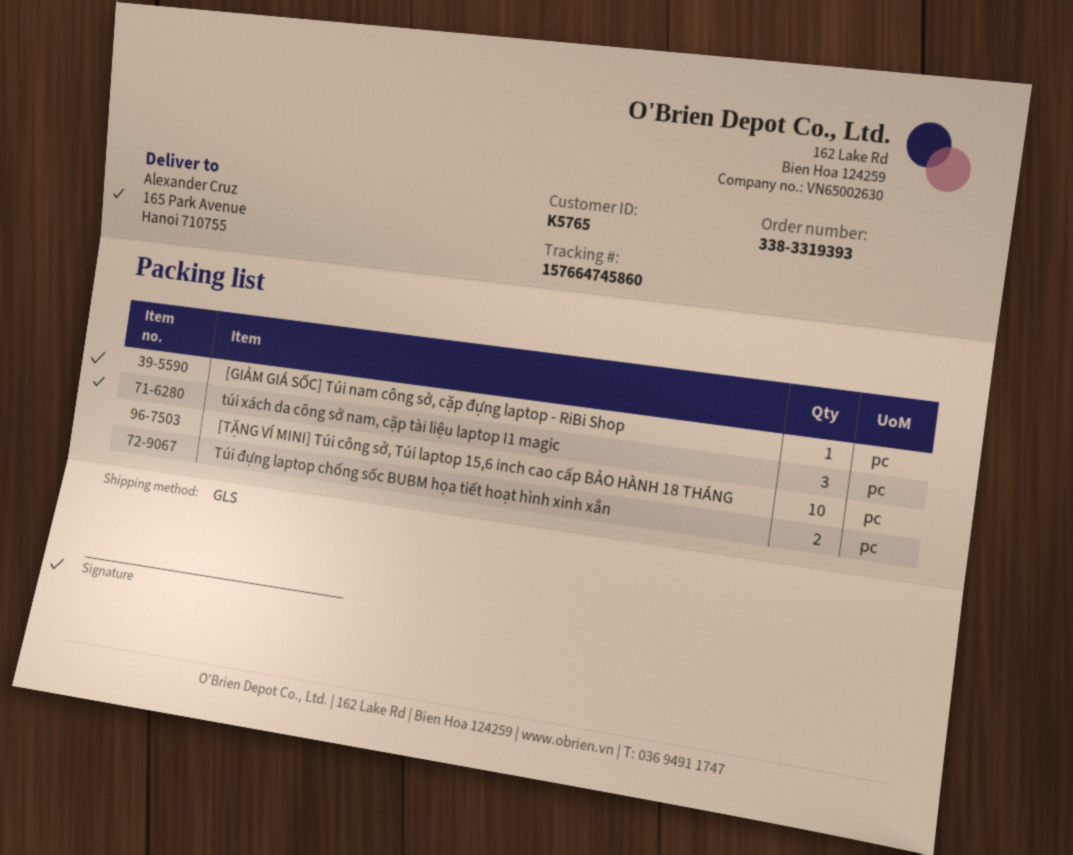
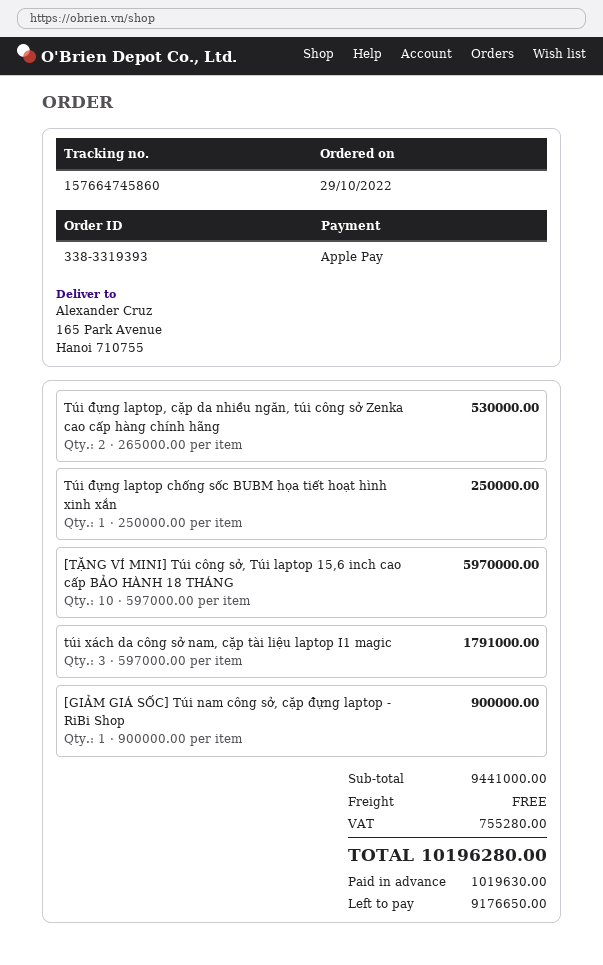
Túi đựng laptop chống sốc BUBM họa tiết hoạt hình xinh xắn: 2 -> 1
Túi đựng laptop, cặp da nhiều ngăn, túi công sở Zenka cao cấp hàng chính hãng: none -> 2

